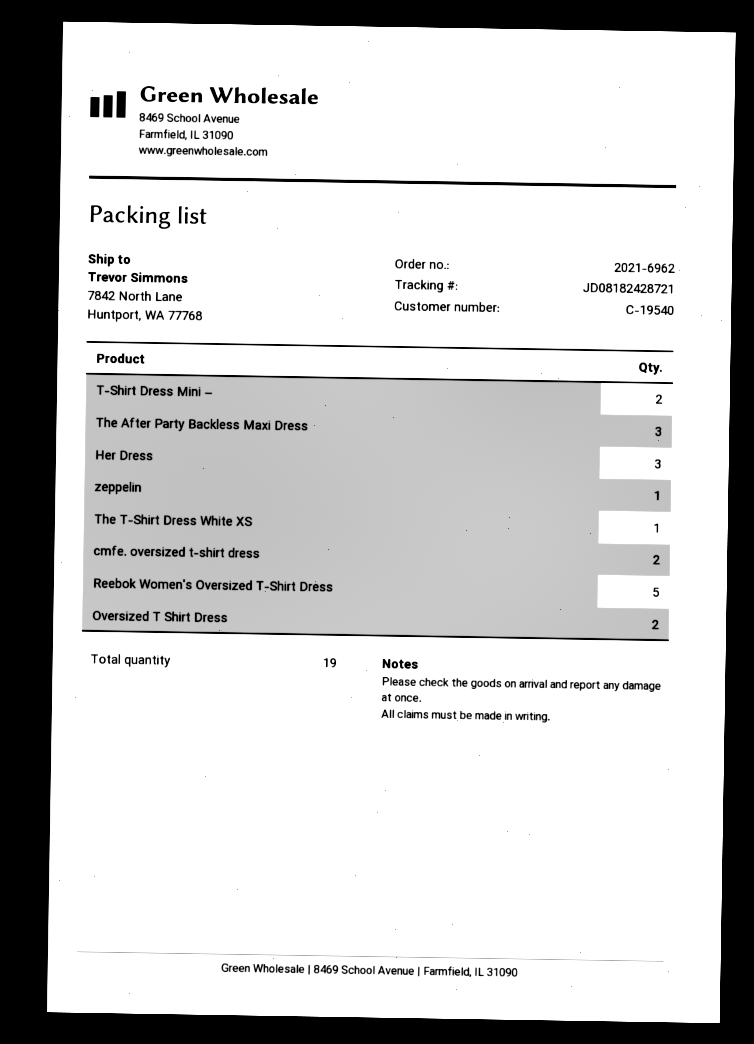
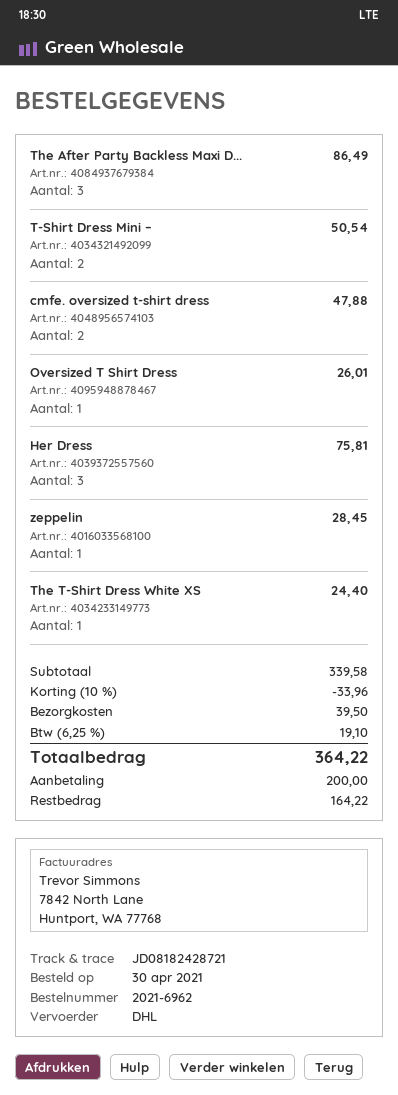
Reebok Women's Oversized T-Shirt Dress: 5 -> none
Oversized T Shirt Dress: 2 -> 1

